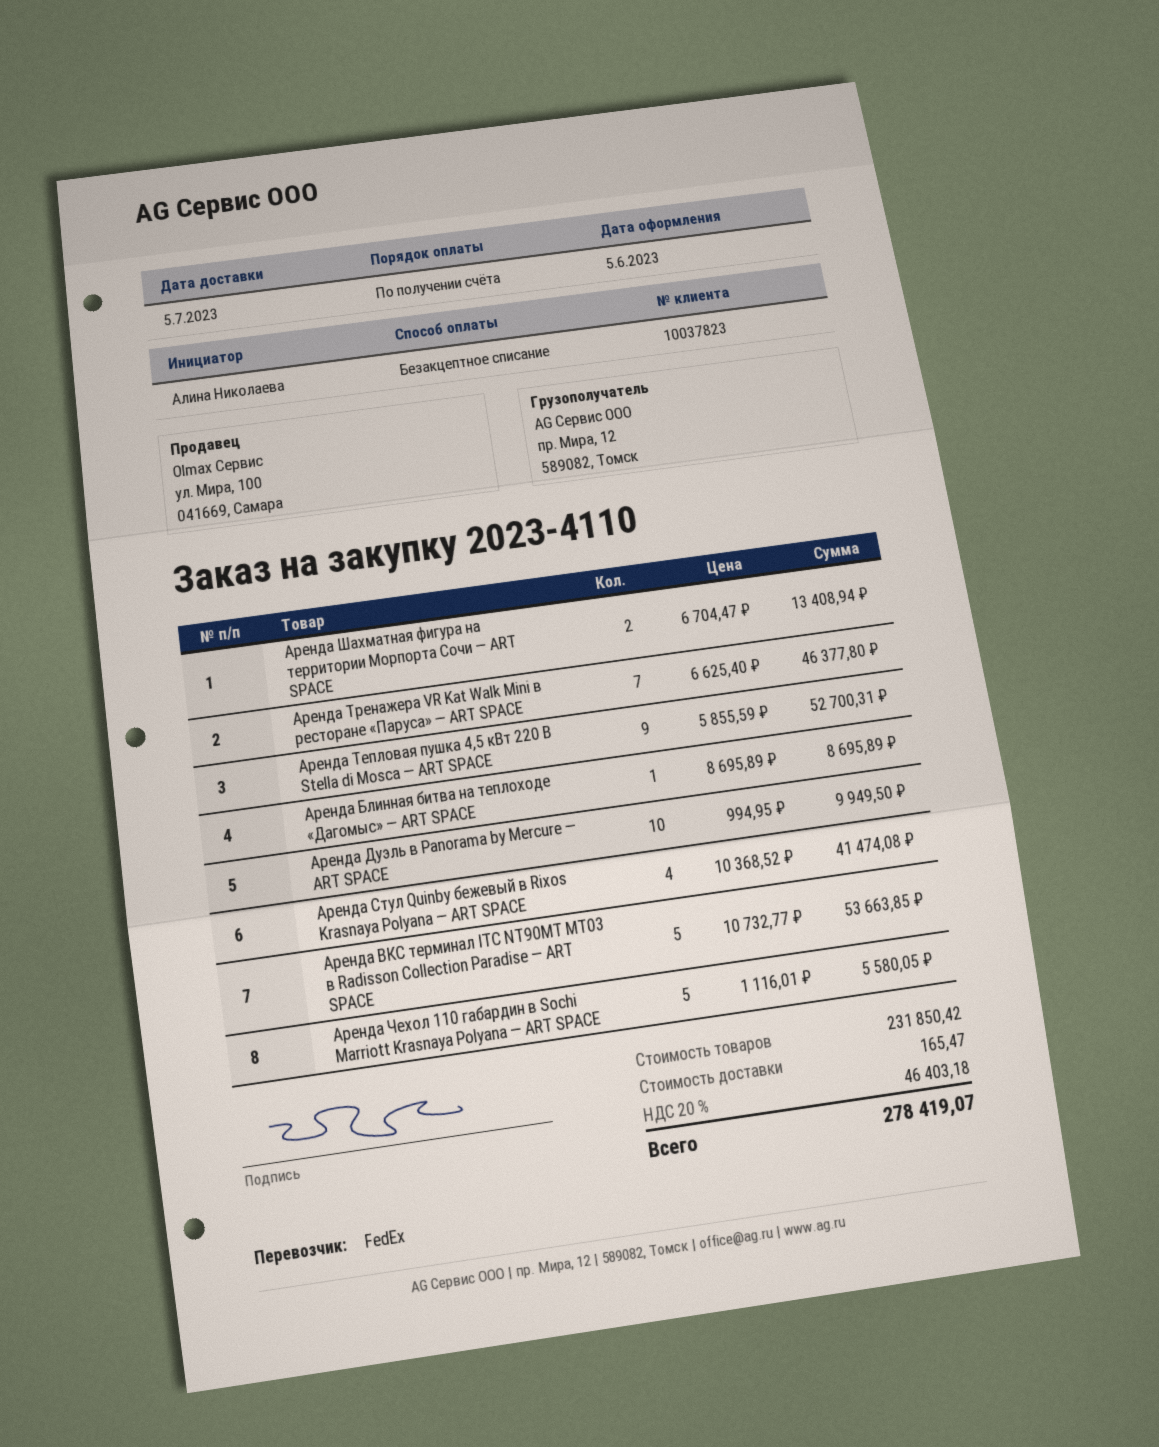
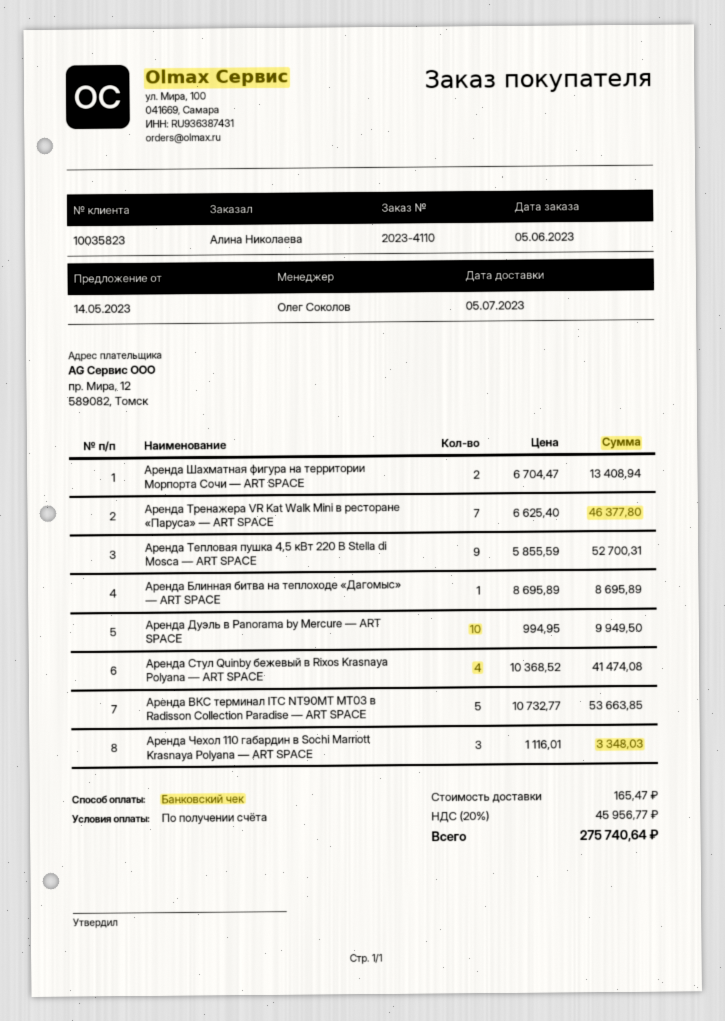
customer number: 10037823 -> 10035823
payment method: direct debit -> cheque
Аренда Чехол 110 габардин в Sochi Marriott Krasnaya Polyana — ART SPACE: 5 x 1116.01 = 5580.05 -> 3 x 1116.01 = 3348.03
tax: 20% = 46403.18 -> 20% = 45956.77
total: 278419.07 -> 275740.64

